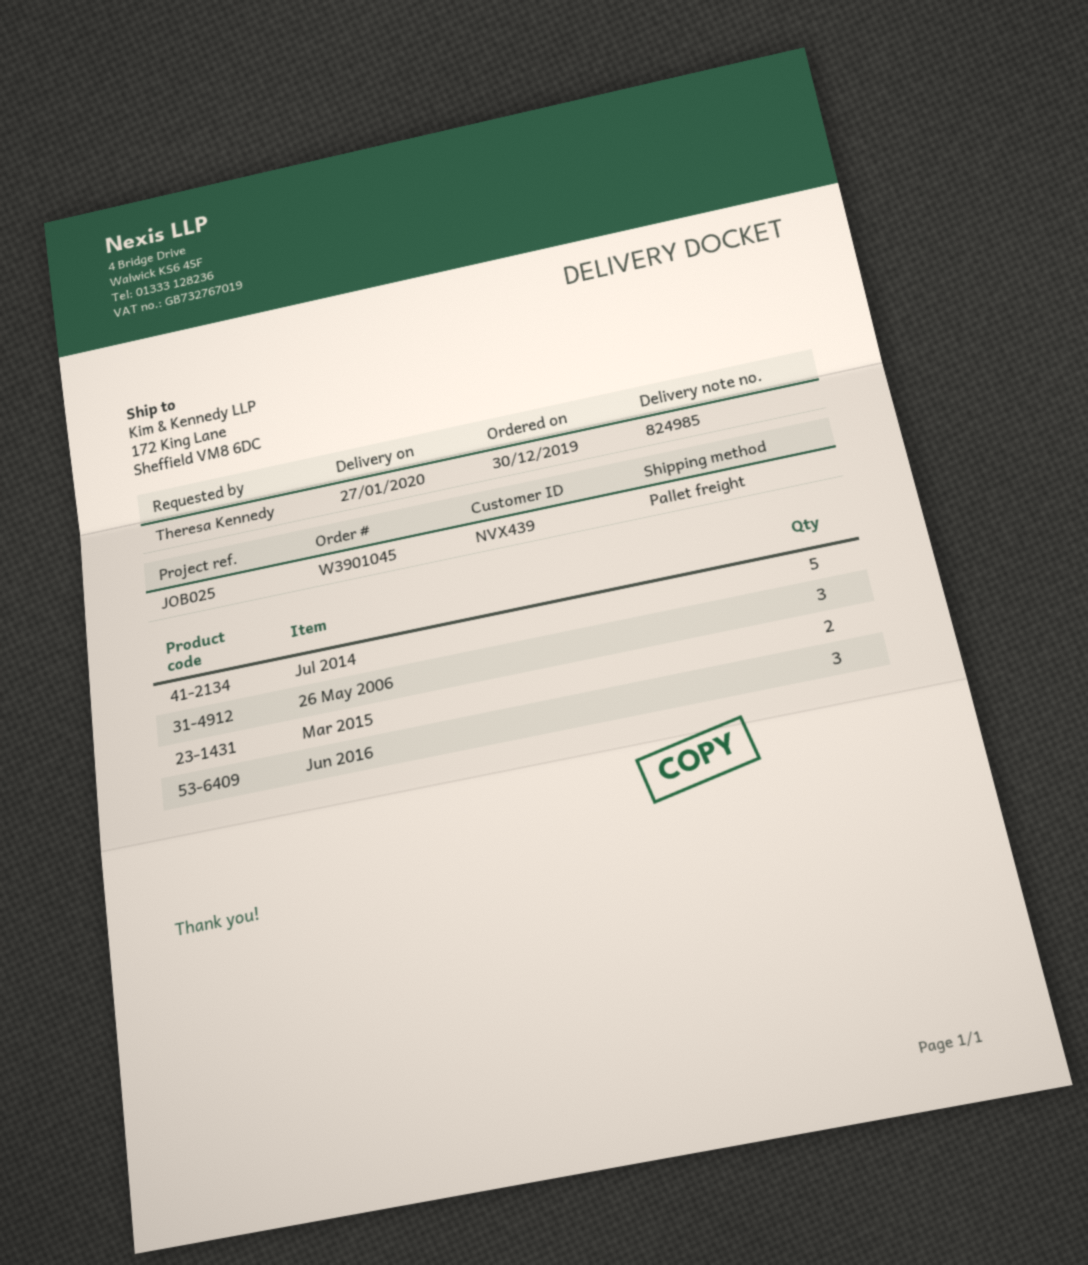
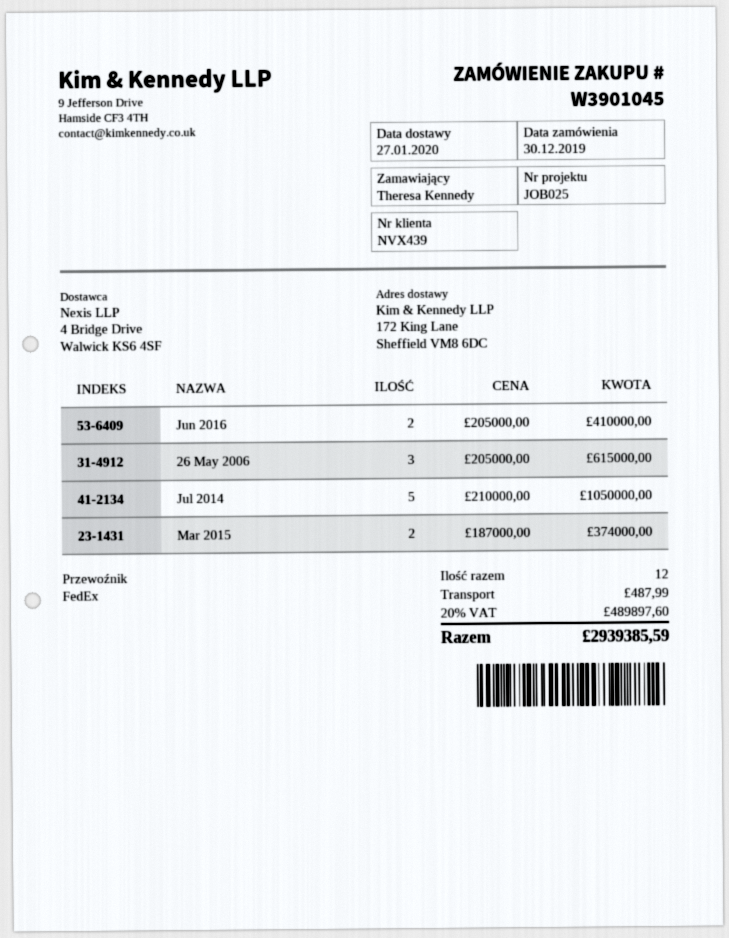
shipping method: pallet freight -> FedEx
Jun 2016: 3 -> 2

